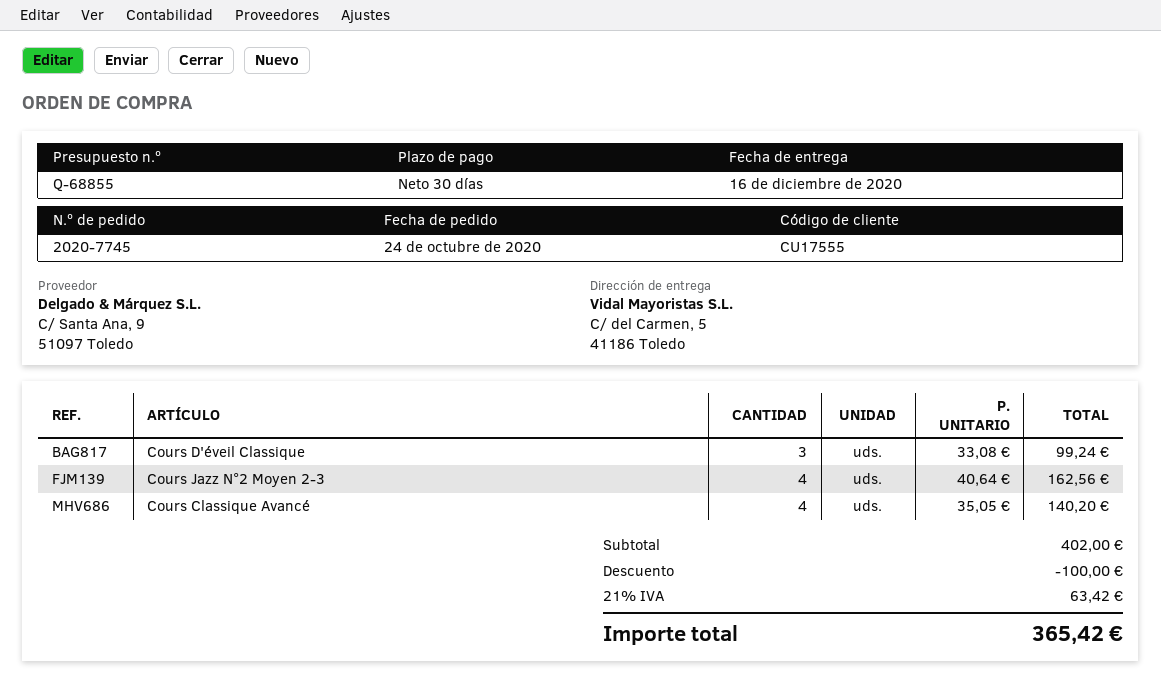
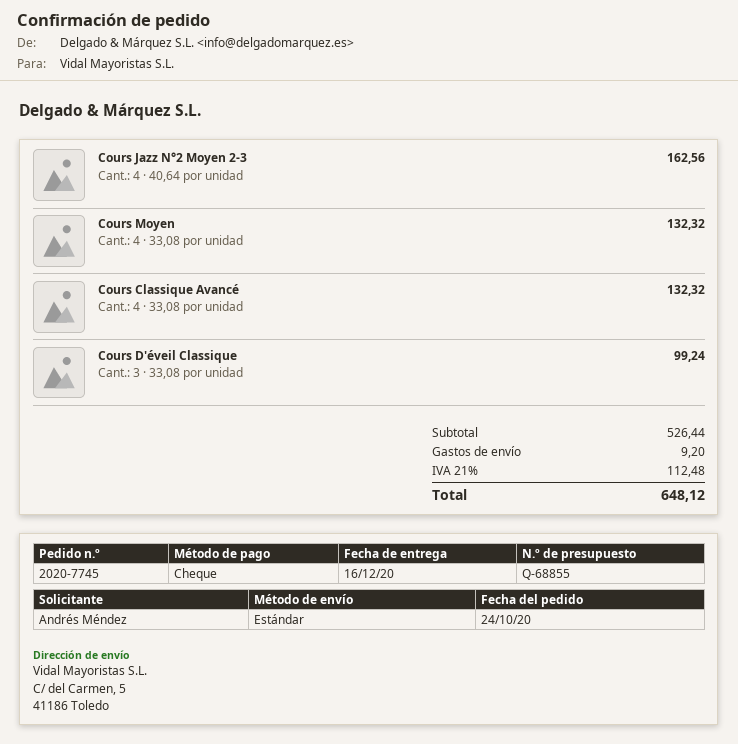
Cours Classique Avancé: 4 x 35.05 = 140.20 -> 4 x 33.08 = 132.32
Cours Moyen: none -> 4 x 33.08 = 132.32
subtotal: 402.00 -> 526.44
discount: 100.00 -> none
shipping: none -> 9.20
tax: 21% = 63.42 -> 21% = 112.48
total: 365.42 -> 648.12

